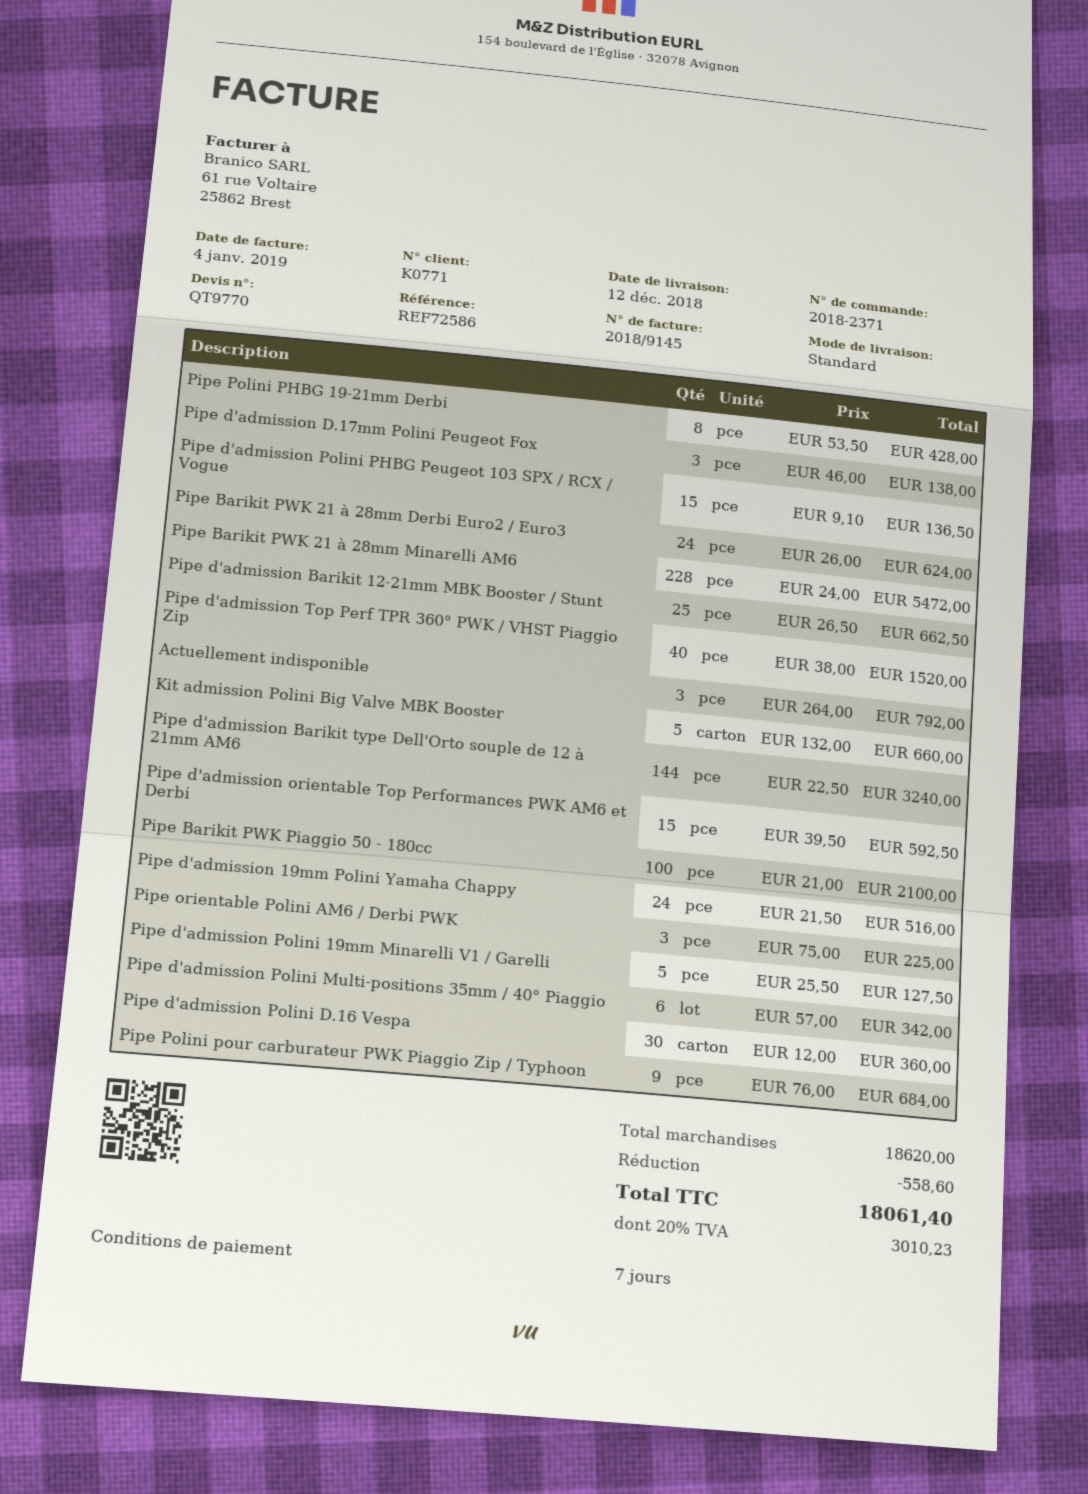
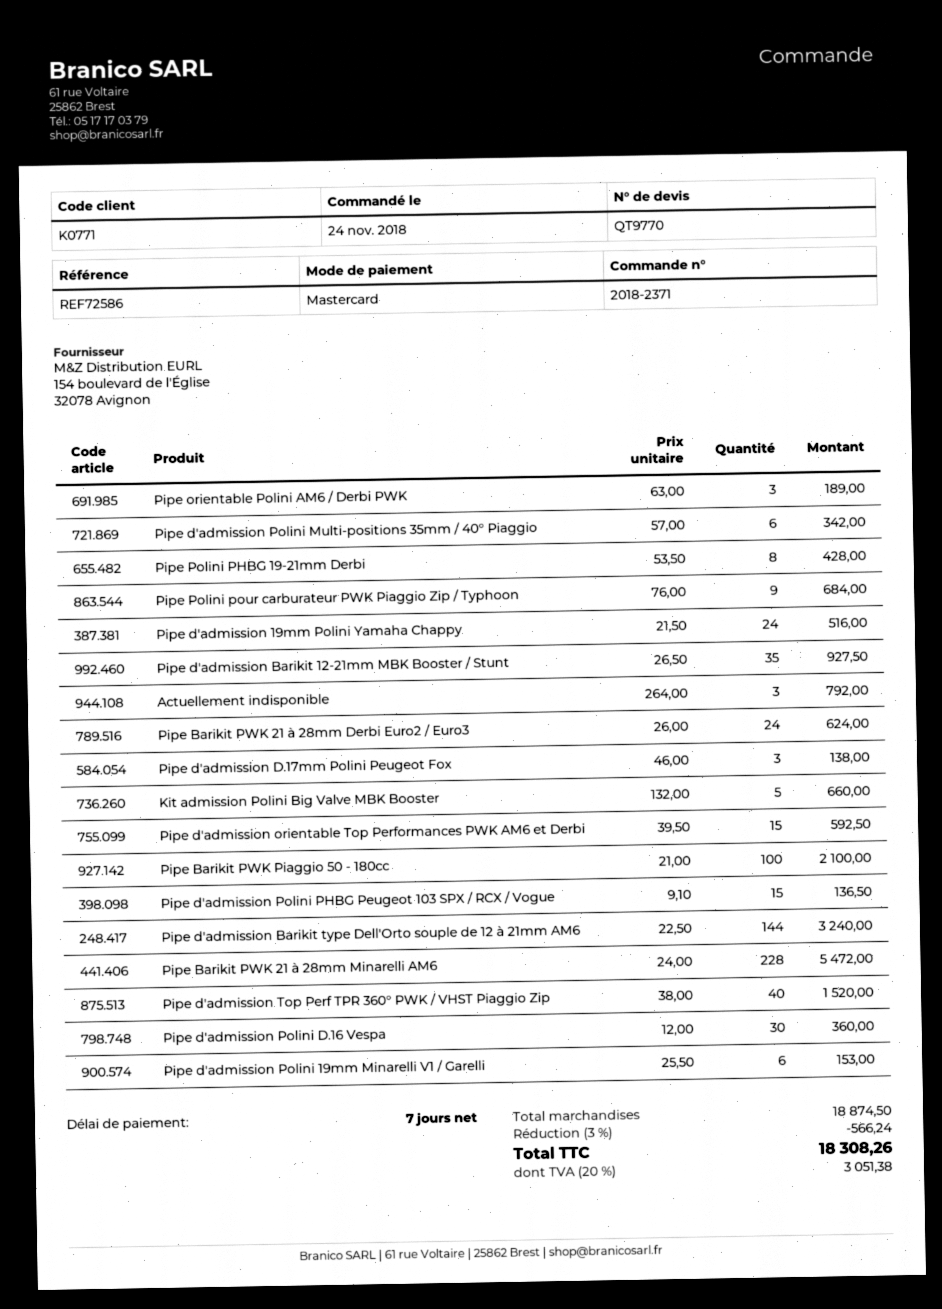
Pipe d'admission Barikit 12-21mm MBK Booster / Stunt: 25 x 26.50 = 662.50 -> 35 x 26.50 = 927.50
Pipe orientable Polini AM6 / Derbi PWK: 3 x 75.00 = 225.00 -> 3 x 63.00 = 189.00
Pipe d'admission Polini 19mm Minarelli V1 / Garelli: 5 x 25.50 = 127.50 -> 6 x 25.50 = 153.00
subtotal: 18620.00 -> 18874.50
discount: 558.60 -> 566.24
tax: 20% = 3010.23 -> 20% = 3051.38
total: 18061.40 -> 18308.26

